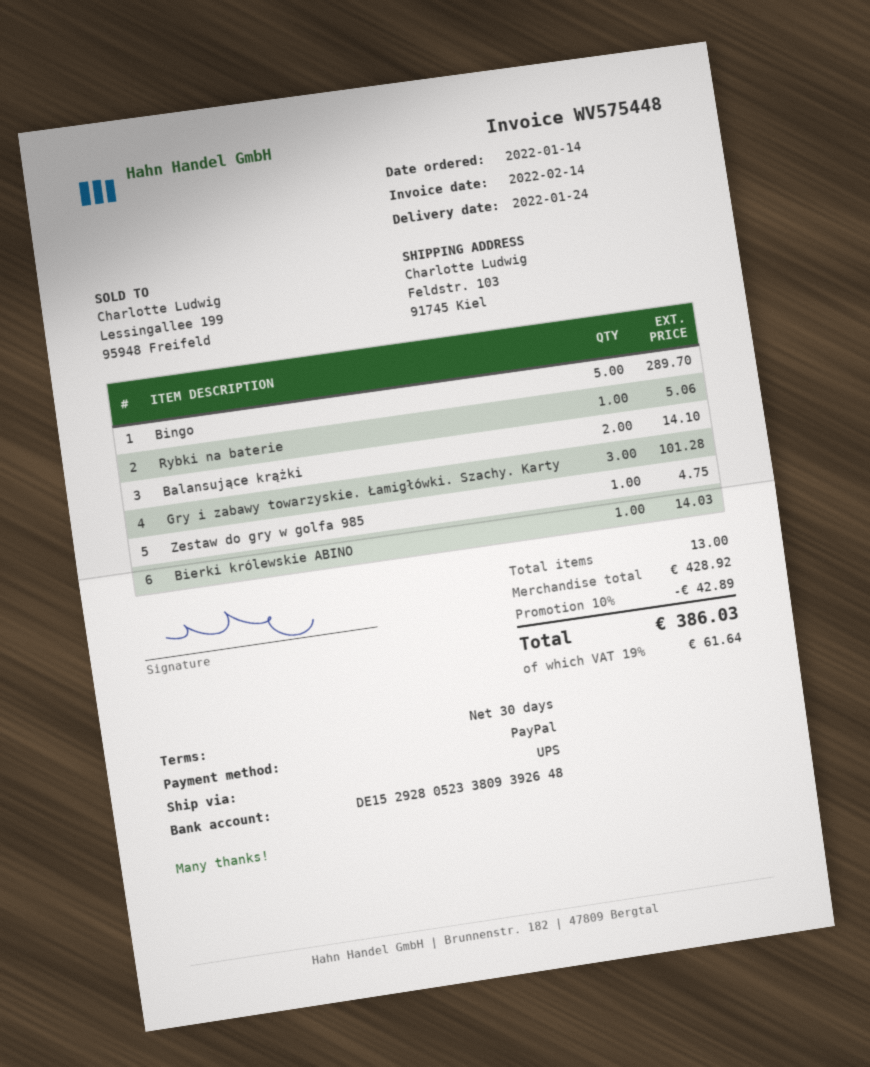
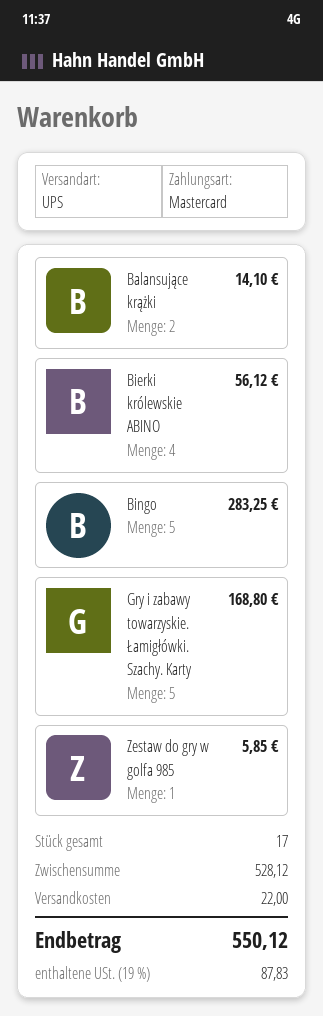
payment method: PayPal -> Mastercard
Bingo: 5 for 289.70 -> 5 for 283.25
Rybki na baterie: 1 for 5.06 -> none
Gry i zabawy towarzyskie. Łamigłówki. Szachy. Karty: 3 for 101.28 -> 5 for 168.80
Zestaw do gry w golfa 985: 1 for 4.75 -> 1 for 5.85
Bierki królewskie ABINO: 1 for 14.03 -> 4 for 56.12
total quantity: 13 -> 17
subtotal: 428.92 -> 528.12
discount: 10% = 42.89 -> none
shipping: none -> 22.00
tax: 19% = 61.64 -> 19% = 87.83
total: 386.03 -> 550.12

